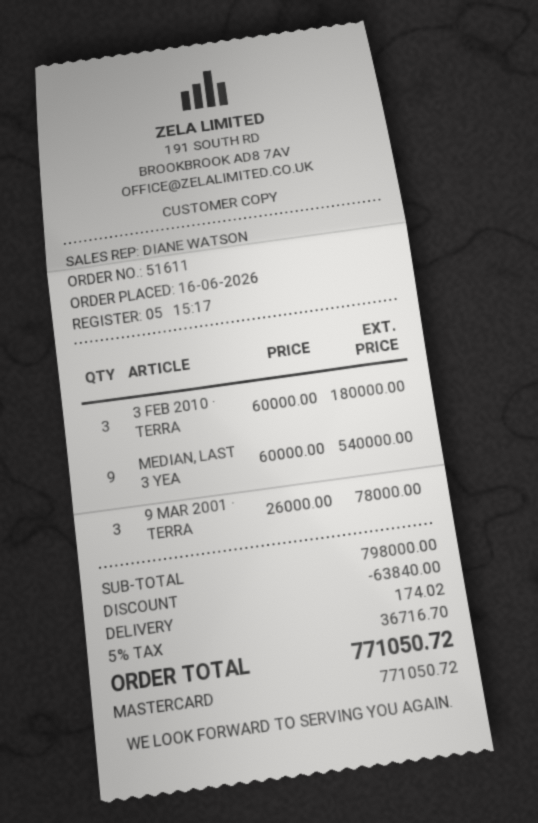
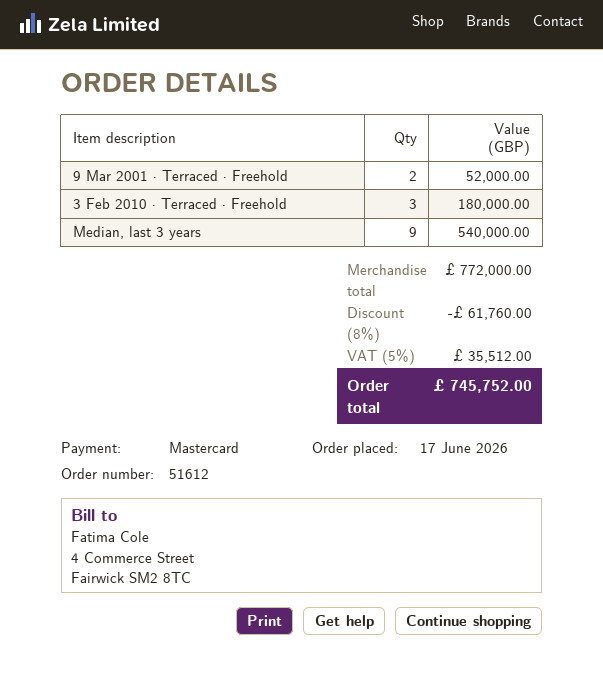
order number: 51611 -> 51612
order date: 2026-06-16 -> 2026-06-17
9 MAR 2001 · TERRA: 3 for 78000.00 -> 2 for 52000.00
subtotal: 798000.00 -> 772000.00
discount: 63840.00 -> 61760.00
shipping: 174.02 -> none
tax: 5% = 36716.70 -> 5% = 35512.00
total: 771050.72 -> 745752.00

